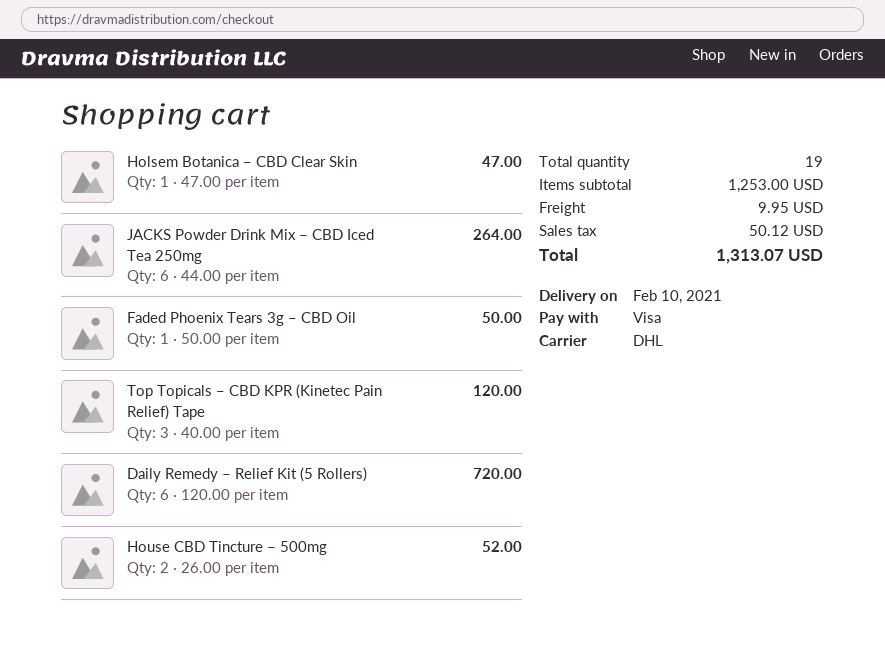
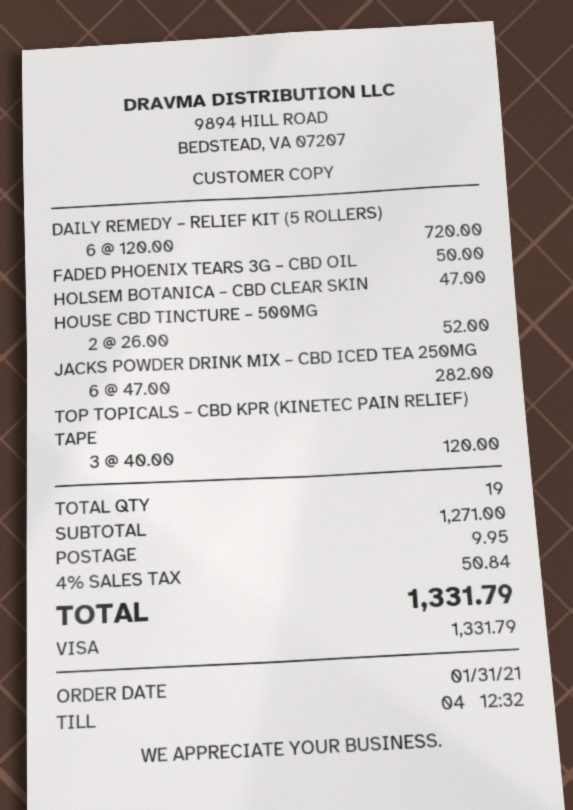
JACKS Powder Drink Mix – CBD Iced Tea 250mg: 6 x 44.00 = 264.00 -> 6 x 47.00 = 282.00
subtotal: 1253.00 -> 1271.00
tax: 50.12 -> 50.84
total: 1313.07 -> 1331.79

